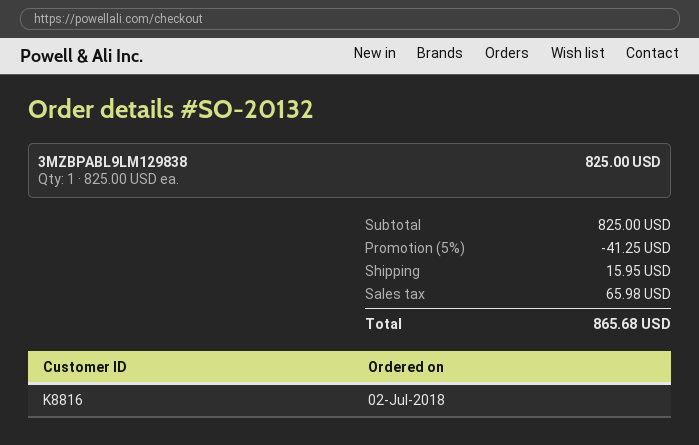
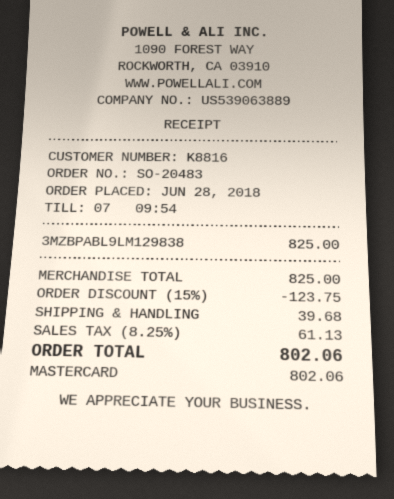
order number: SO-20132 -> SO-20483
order date: 2018-07-02 -> 2018-06-28
discount: 5% = 41.25 -> 15% = 123.75
shipping: 15.95 -> 39.68
tax: 65.98 -> 61.13
total: 865.68 -> 802.06

